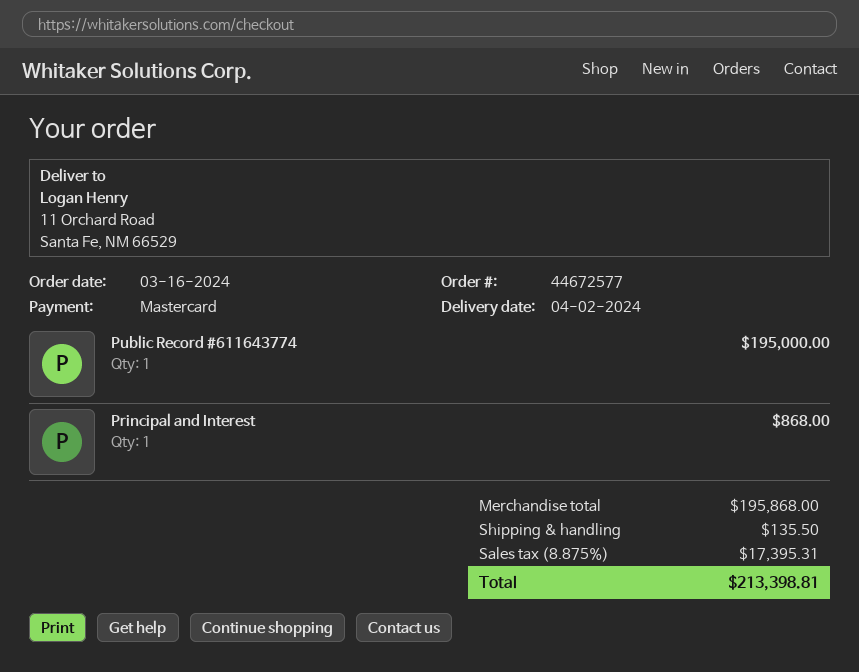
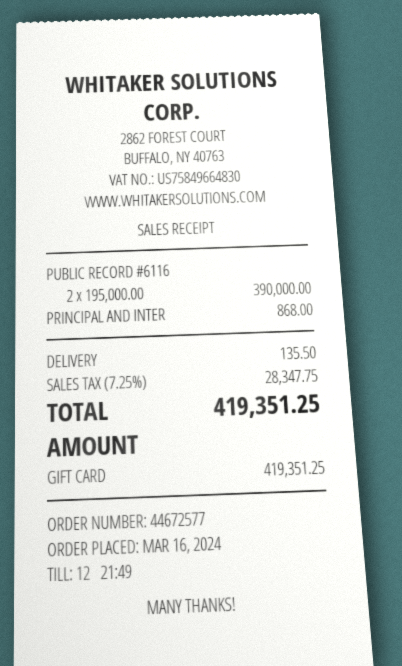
payment method: Mastercard -> gift card
Public Record #611643774: 1 for 195000.00 -> 2 for 390000.00
tax: 8.875% = 17395.31 -> 7.25% = 28347.75
total: 213398.81 -> 419351.25

